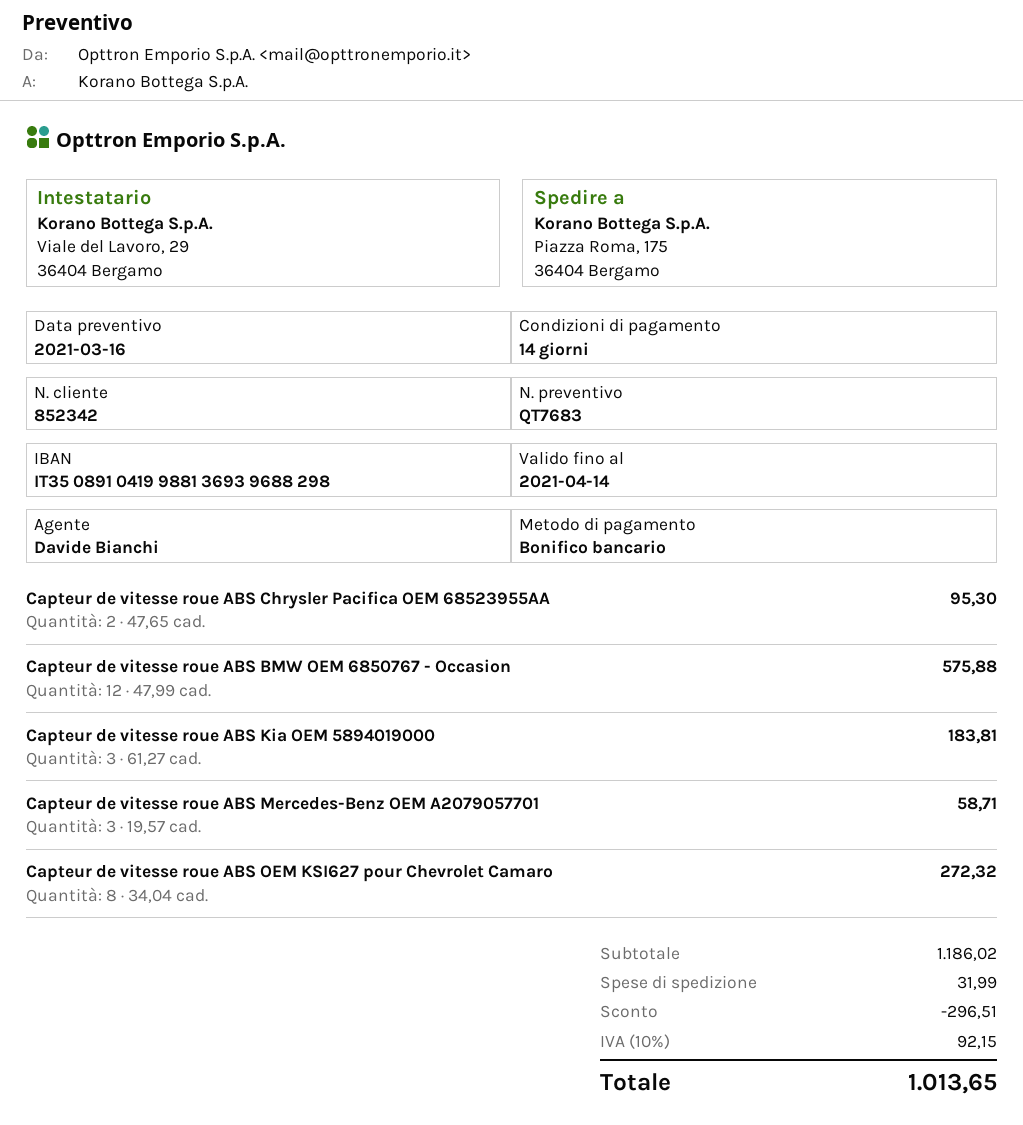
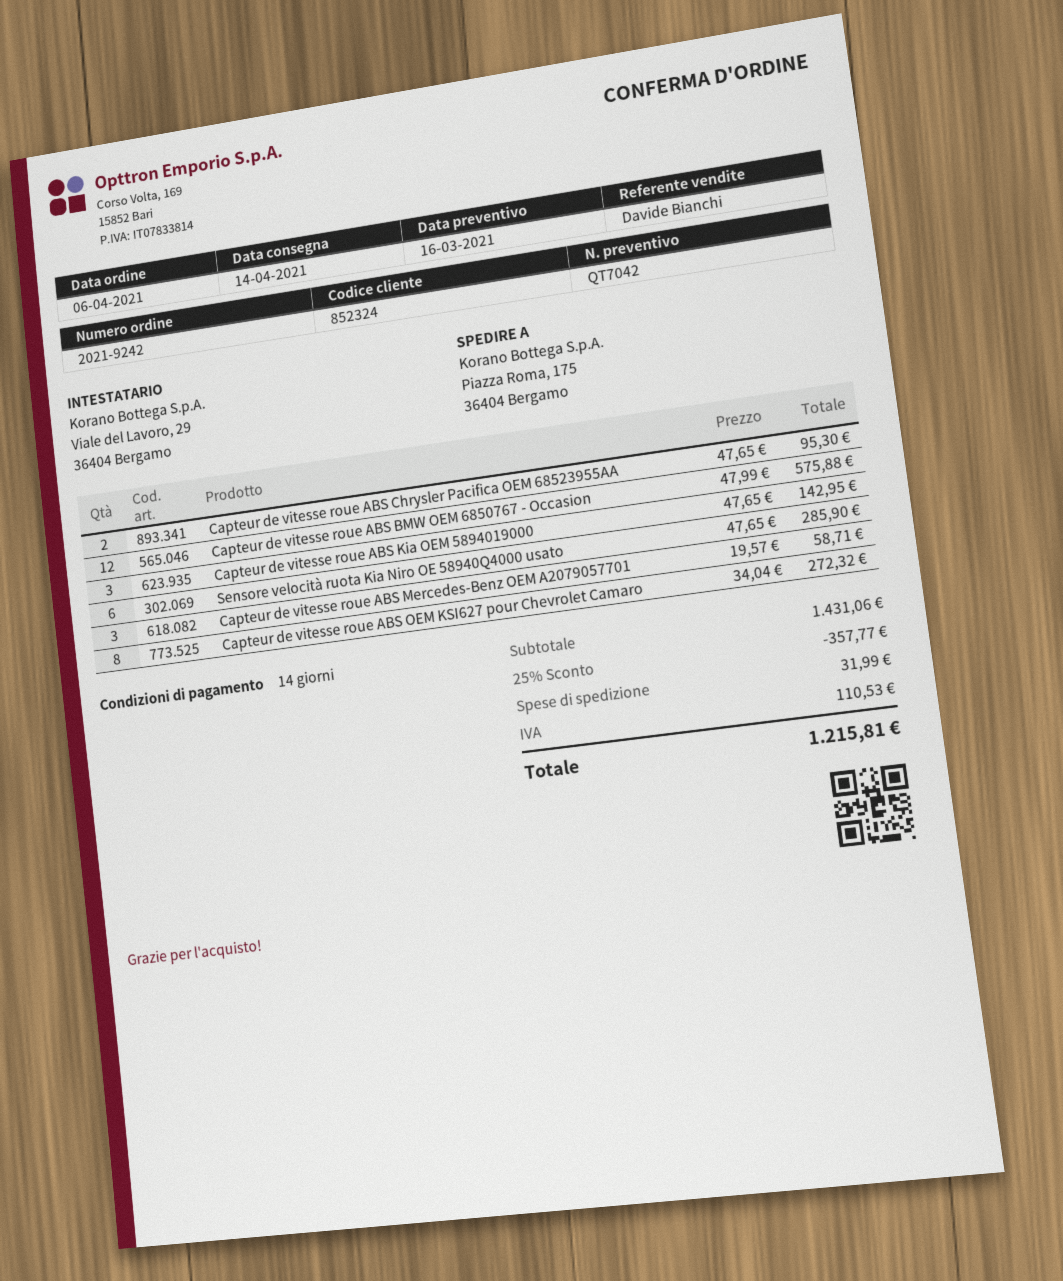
quote number: QT7683 -> QT7042
customer number: 852342 -> 852324
Capteur de vitesse roue ABS Kia OEM 5894019000: 3 x 61.27 = 183.81 -> 3 x 47.65 = 142.95
Sensore velocità ruota Kia Niro OE 58940Q4000 usato: none -> 6 x 47.65 = 285.90
subtotal: 1186.02 -> 1431.06
discount: 296.51 -> 357.77
tax: 92.15 -> 110.53
total: 1013.65 -> 1215.81

